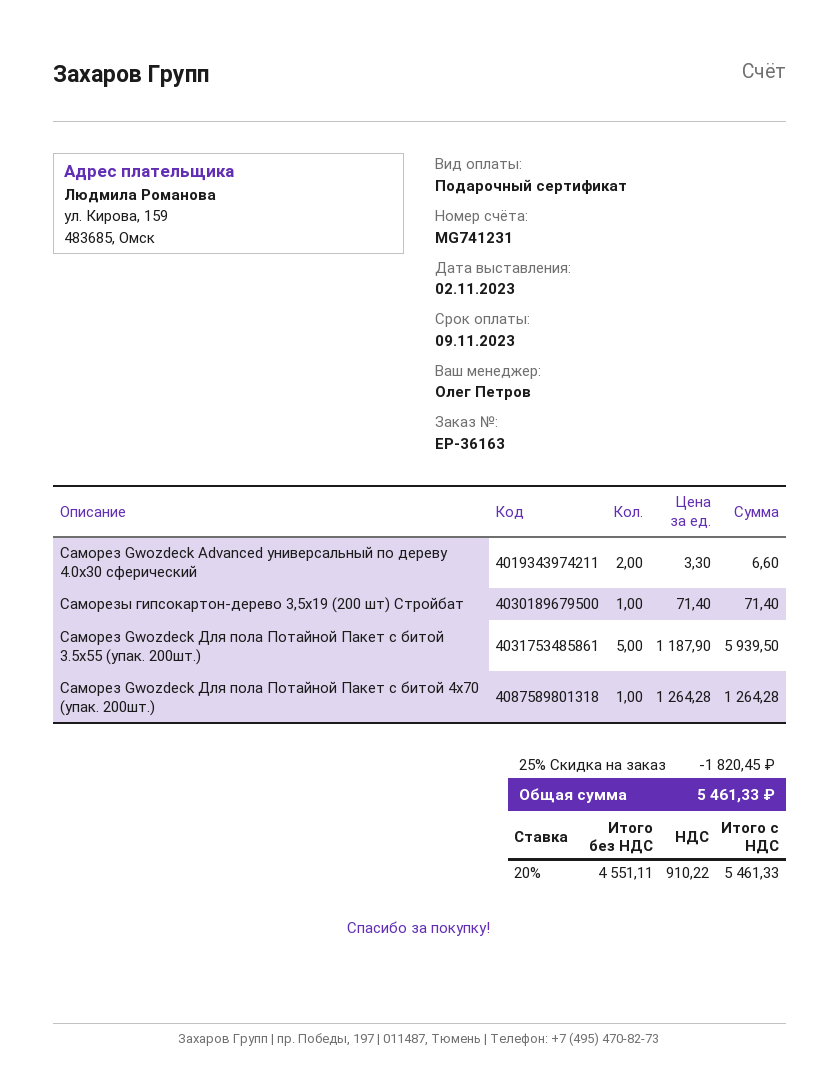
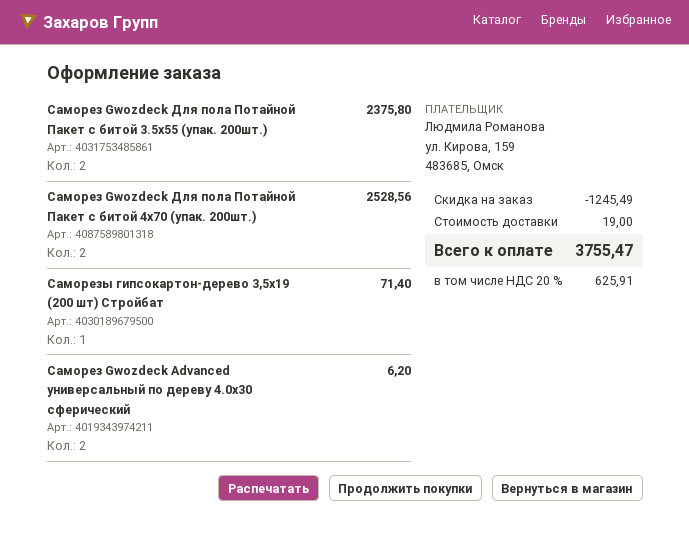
Саморез Gwozdeck Advanced универсальный по дереву 4.0x30 сферический: 2 for 6.60 -> 2 for 6.20
Саморез Gwozdeck Для пола Потайной Пакет с битой 3.5x55 (упак. 200шт.): 5 for 5939.50 -> 2 for 2375.80
Саморез Gwozdeck Для пола Потайной Пакет с битой 4x70 (упак. 200шт.): 1 for 1264.28 -> 2 for 2528.56
discount: 1820.45 -> 1245.49
shipping: none -> 19.00
tax: 20% = 910.22 -> 20% = 625.91
total: 5461.33 -> 3755.47

